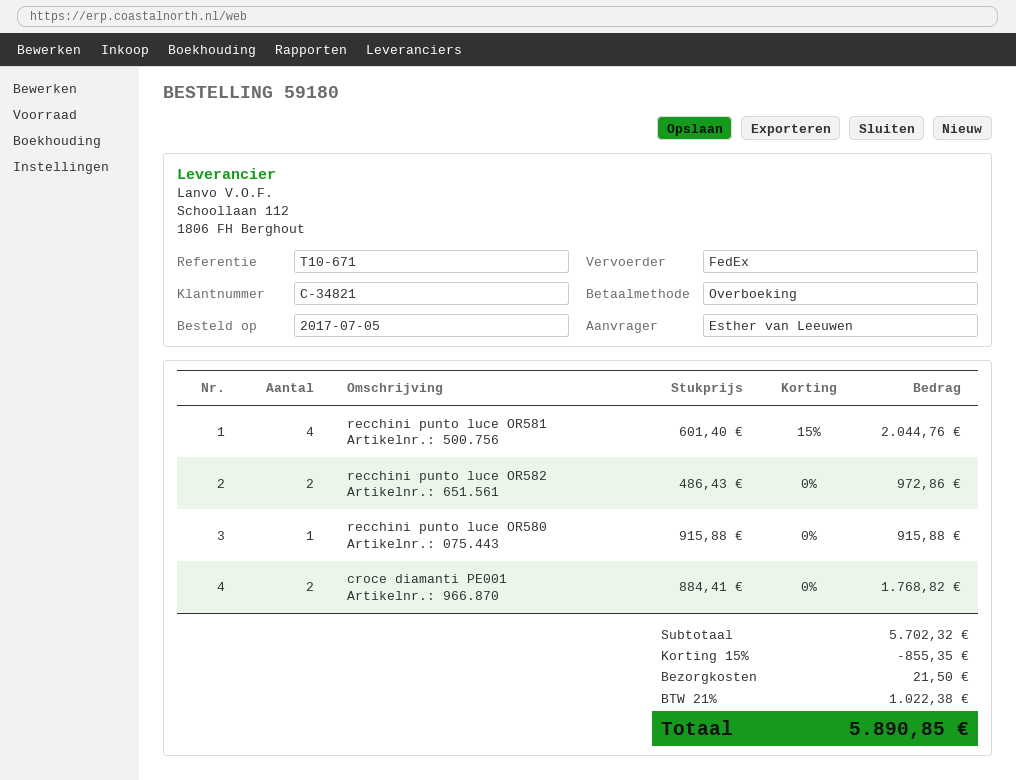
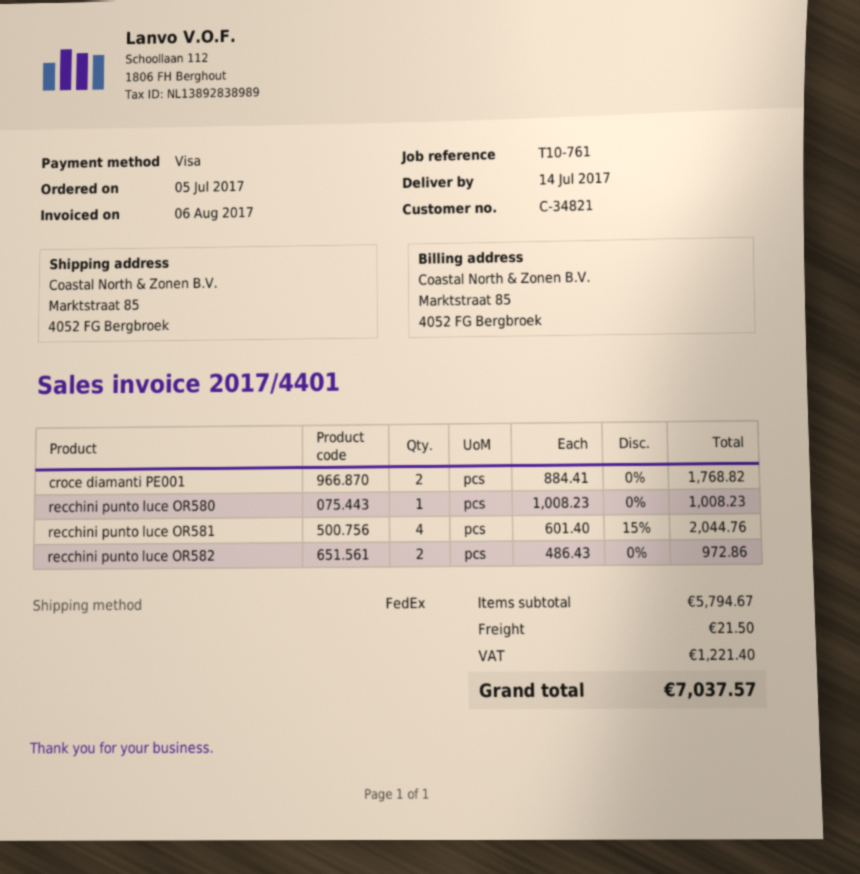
reference: T10-671 -> T10-761
payment method: bank transfer -> Visa
recchini punto luce OR580: 1 x 915.88 = 915.88 -> 1 x 1008.23 = 1008.23
subtotal: 5702.32 -> 5794.67
discount: 15% = 855.35 -> none
tax: 1022.38 -> 1221.40
total: 5890.85 -> 7037.57

